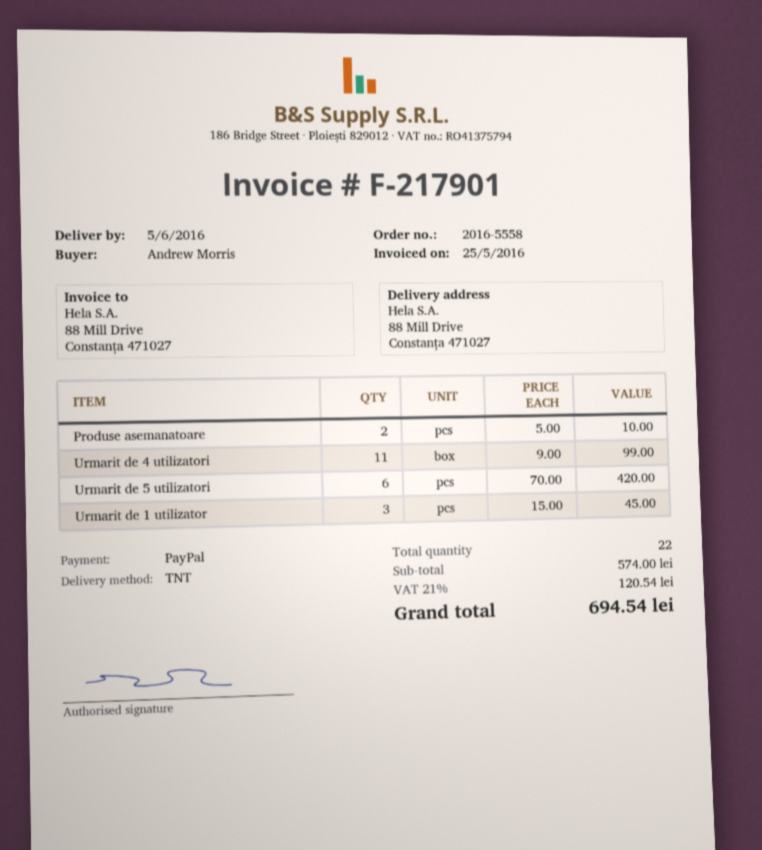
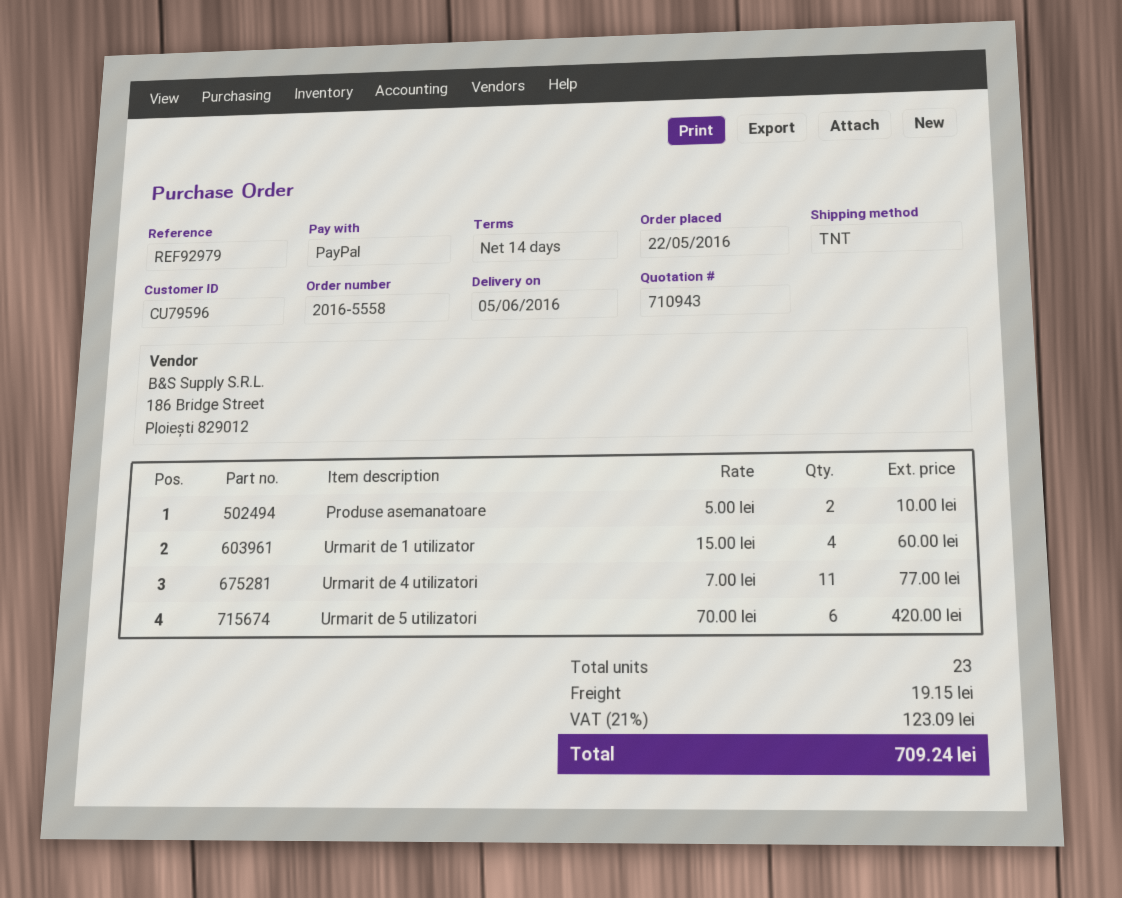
Urmarit de 4 utilizatori: 11 x 9.00 = 99.00 -> 11 x 7.00 = 77.00
Urmarit de 1 utilizator: 3 x 15.00 = 45.00 -> 4 x 15.00 = 60.00
total quantity: 22 -> 23
shipping: none -> 19.15
tax: 21% = 120.54 -> 21% = 123.09
total: 694.54 -> 709.24

